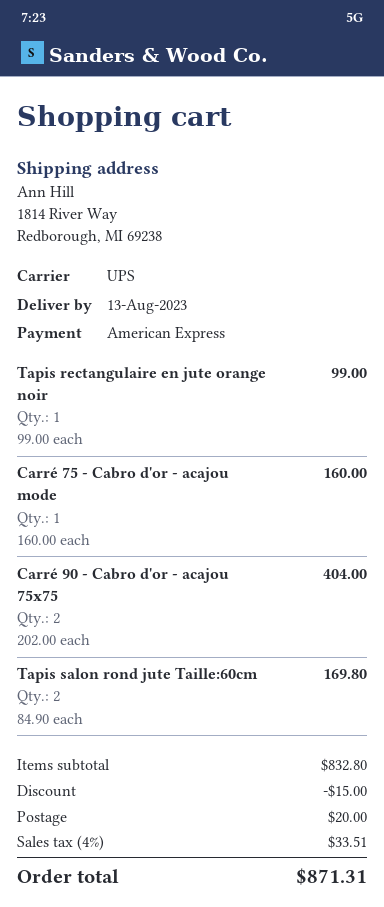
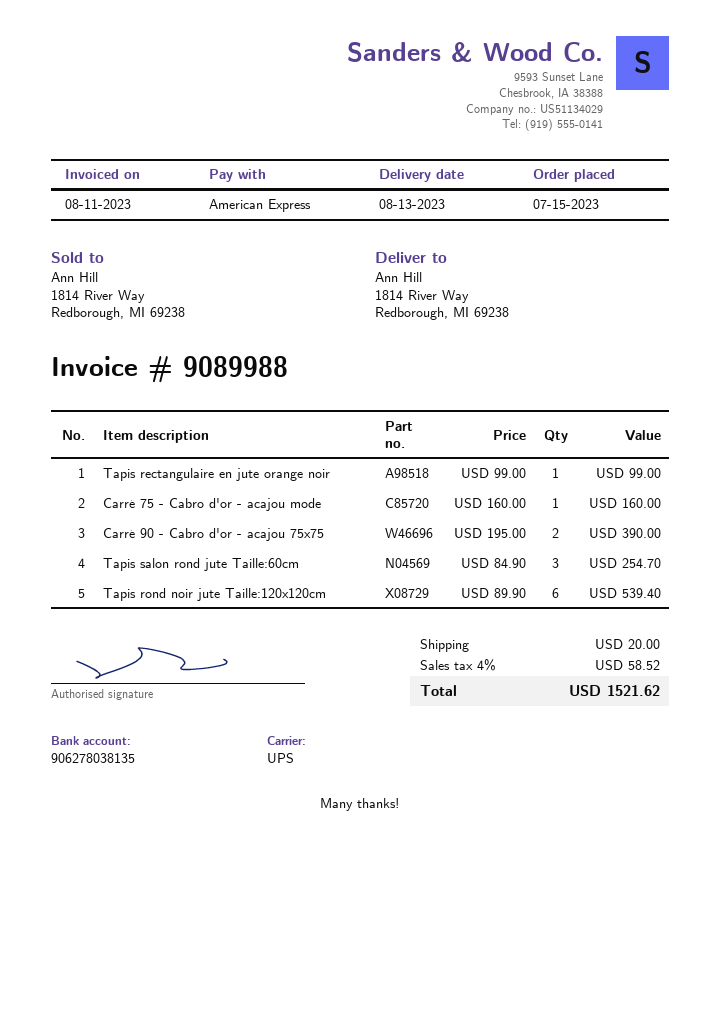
Carré 90 - Cabro d'or - acajou 75x75: 2 x 202.00 = 404.00 -> 2 x 195.00 = 390.00
Tapis salon rond jute Taille:60cm: 2 x 84.90 = 169.80 -> 3 x 84.90 = 254.70
Tapis rond noir jute Taille:120x120cm: none -> 6 x 89.90 = 539.40
discount: 15.00 -> none
tax: 4% = 33.51 -> 4% = 58.52
total: 871.31 -> 1521.62

